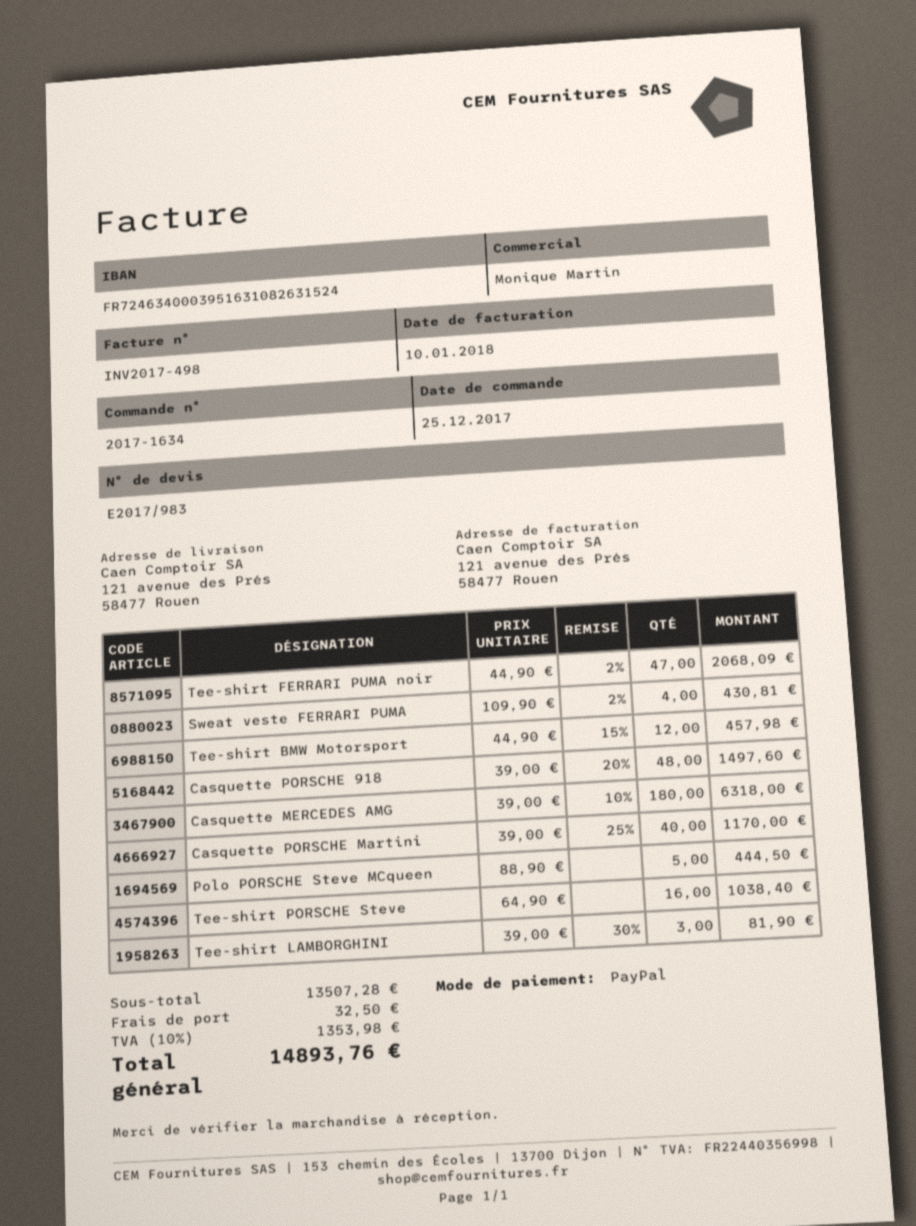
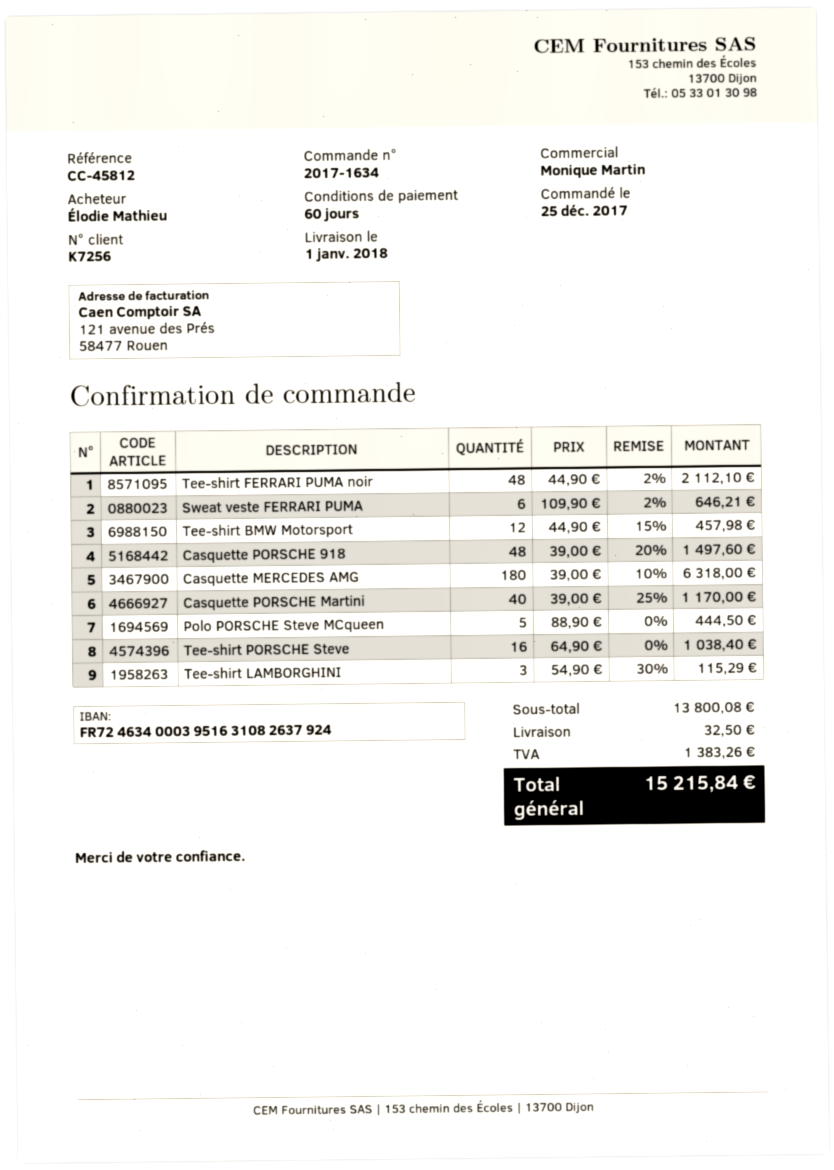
bank account: FR7246340003951631082631524 -> FR7246340003951631082637924
Tee-shirt FERRARI PUMA noir: 47 x 44.90 - 2% = 2068.09 -> 48 x 44.90 - 2% = 2112.10
Sweat veste FERRARI PUMA: 4 x 109.90 - 2% = 430.81 -> 6 x 109.90 - 2% = 646.21
Tee-shirt LAMBORGHINI: 3 x 39.00 - 30% = 81.90 -> 3 x 54.90 - 30% = 115.29
subtotal: 13507.28 -> 13800.08
tax: 1353.98 -> 1383.26
total: 14893.76 -> 15215.84

